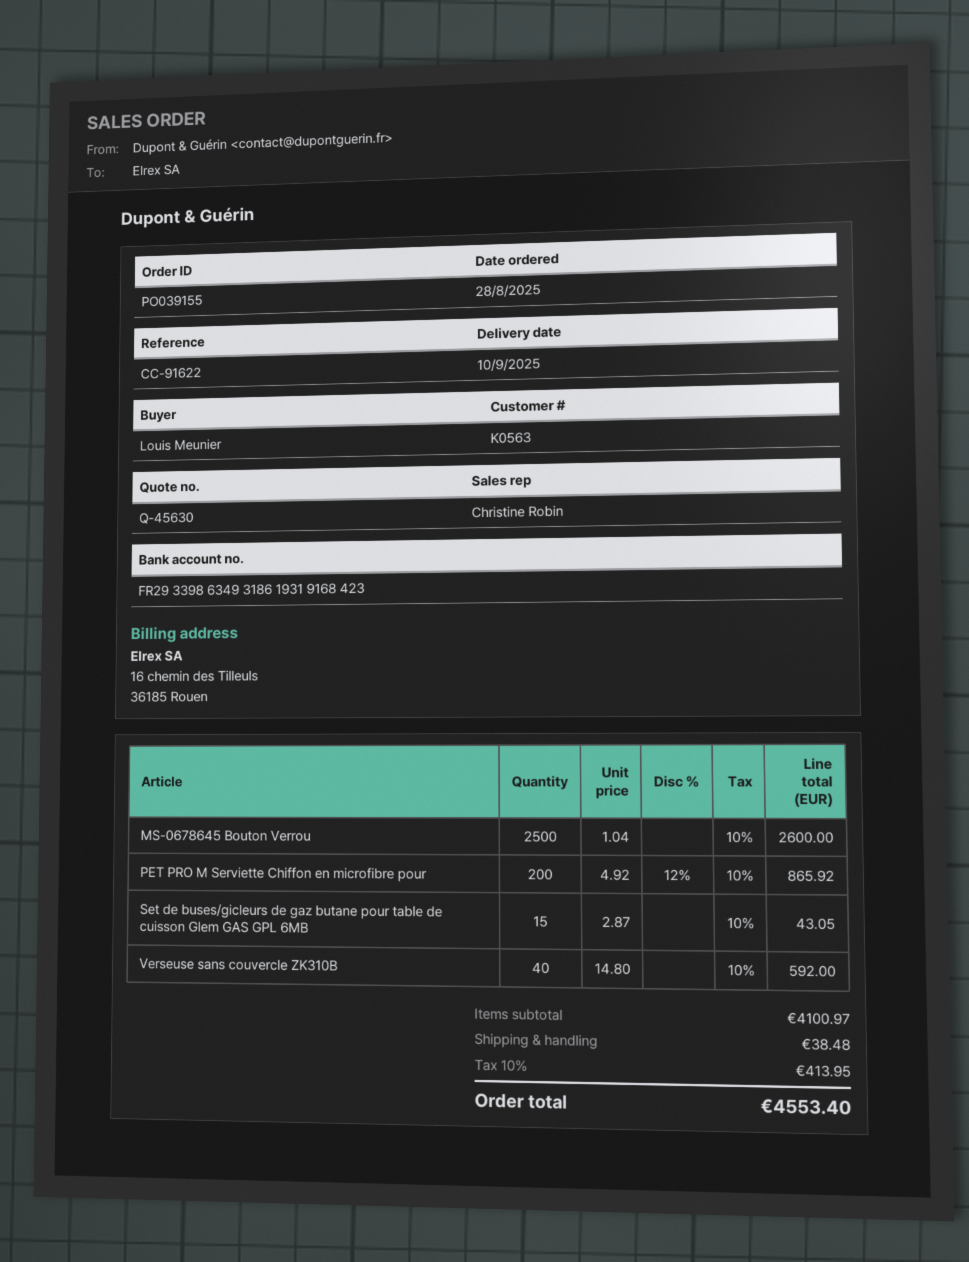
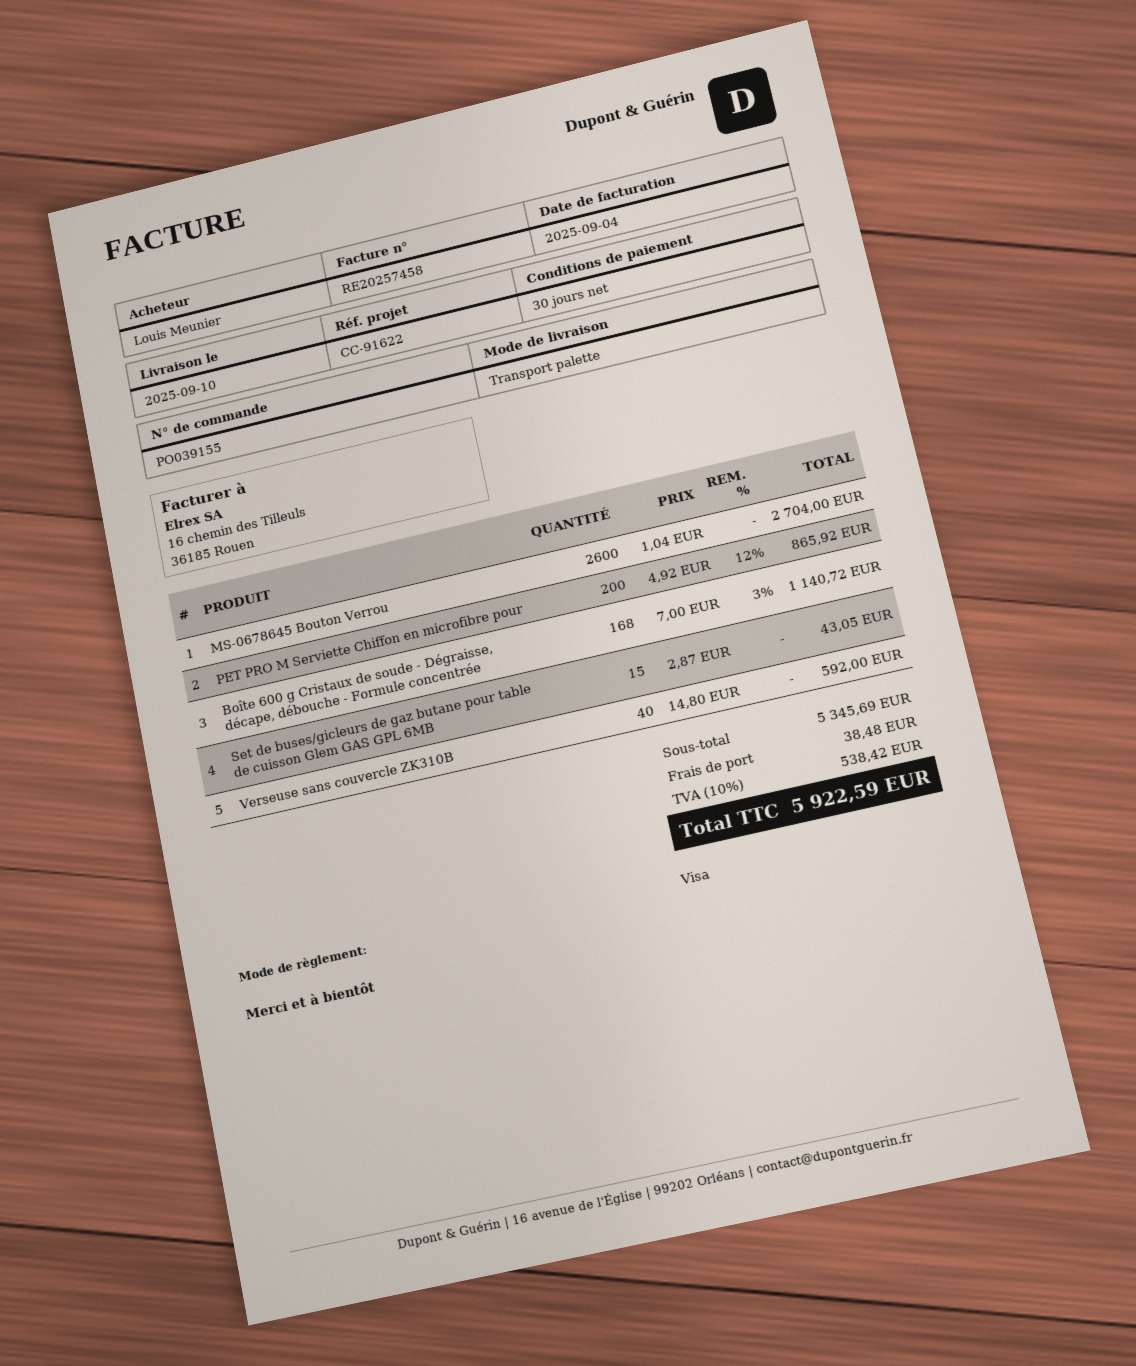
MS-0678645 Bouton Verrou: 2500 x 1.04 = 2600.00 -> 2600 x 1.04 = 2704.00
Boîte 600 g Cristaux de soude - Dégraisse, décape, débouche - Formule concentrée: none -> 168 x 7.00 - 3% = 1140.72
subtotal: 4100.97 -> 5345.69
tax: 10% = 413.95 -> 10% = 538.42
total: 4553.40 -> 5922.59

